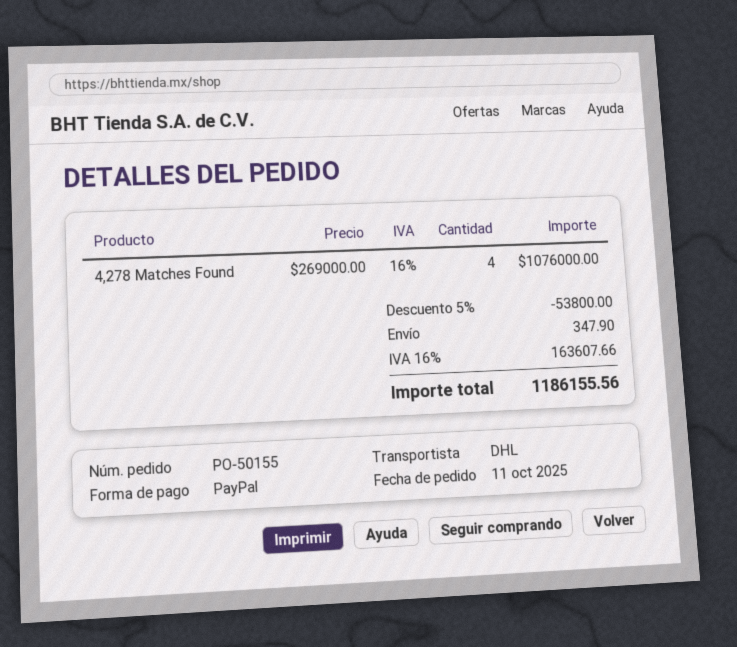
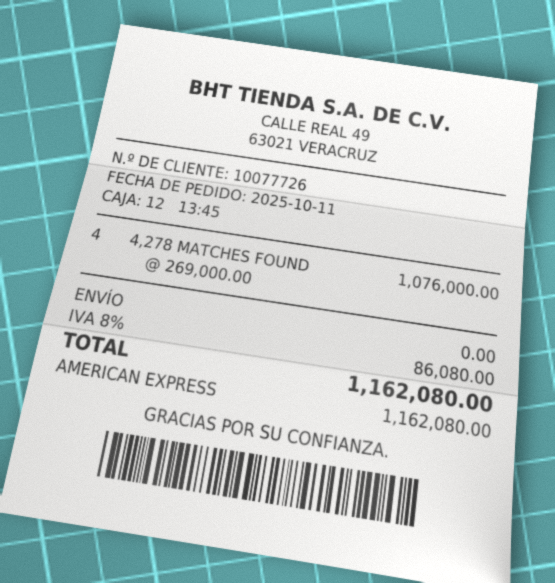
payment method: PayPal -> American Express
discount: 5% = 53800.00 -> none
shipping: 347.90 -> 0.00
tax: 16% = 163607.66 -> 8% = 86080.00
total: 1186155.56 -> 1162080.00

